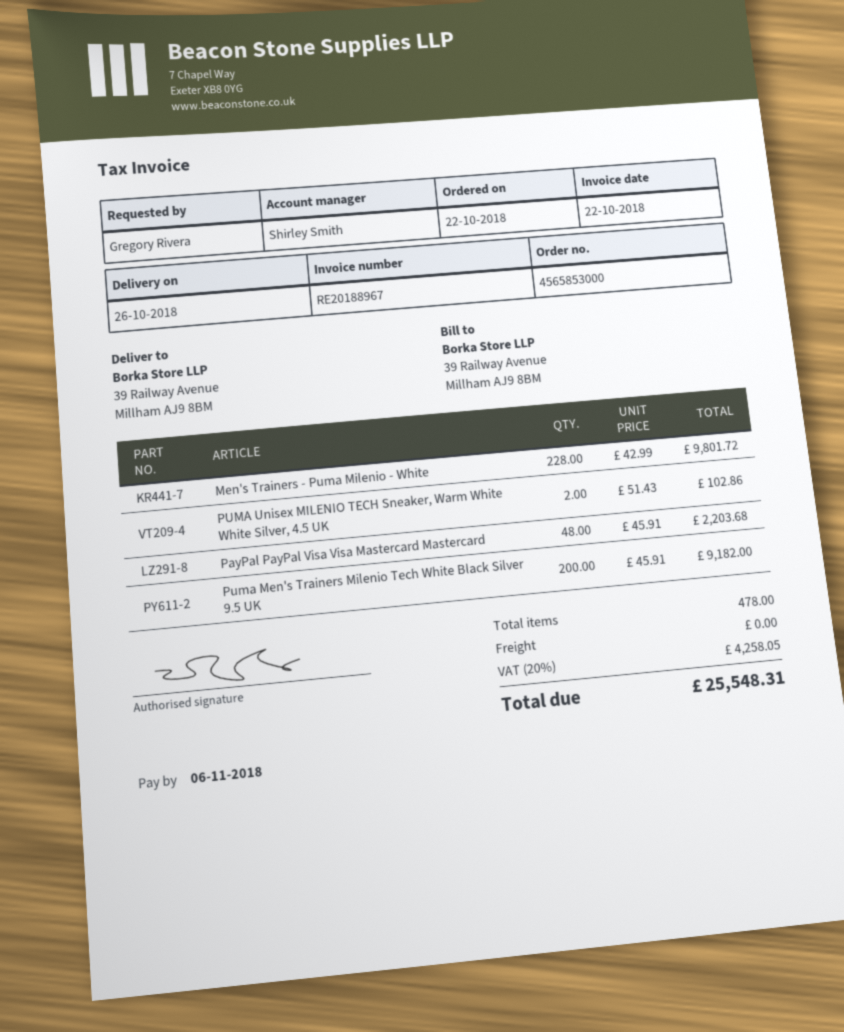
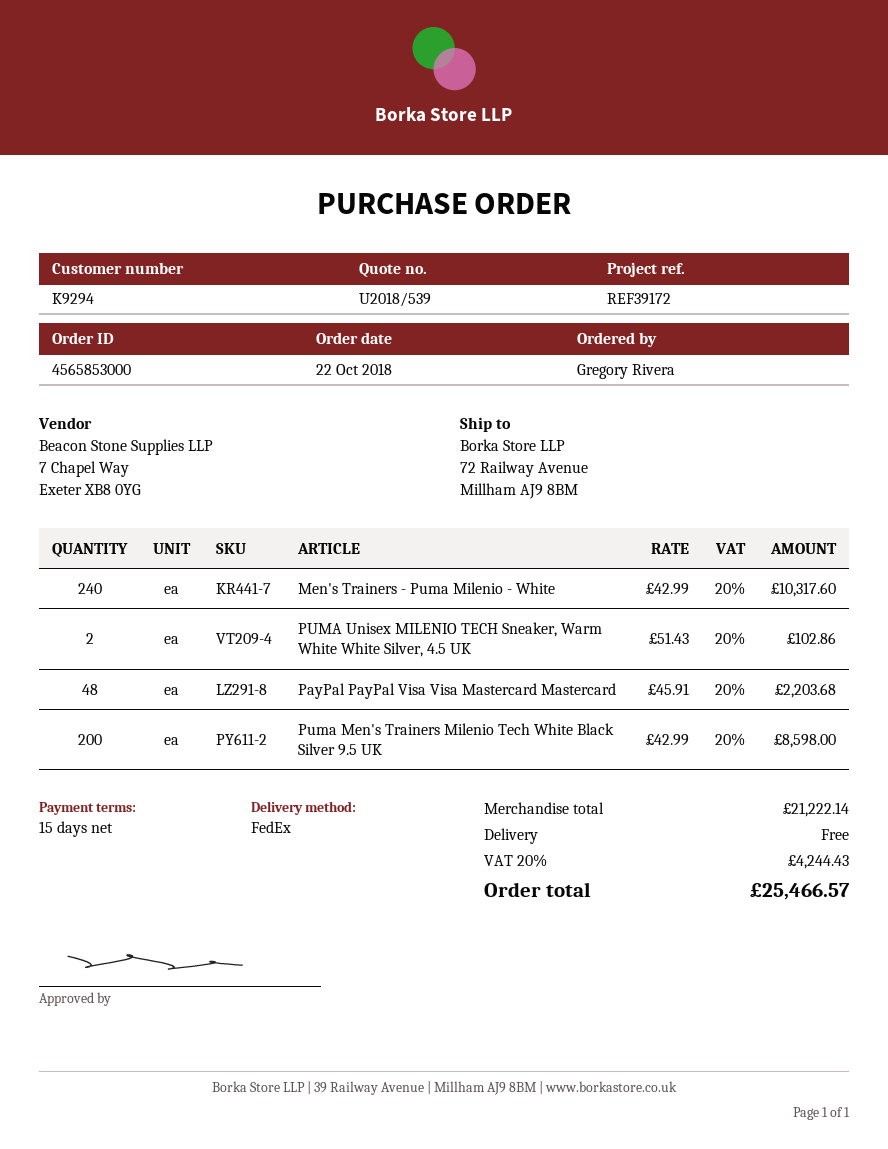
ship to: 39 Railway Avenue, Millham AJ9 8BM -> 72 Railway Avenue, Millham AJ9 8BM
Men's Trainers - Puma Milenio - White: 228 x 42.99 = 9801.72 -> 240 x 42.99 = 10317.60
Puma Men's Trainers Milenio Tech White Black Silver 9.5 UK: 200 x 45.91 = 9182.00 -> 200 x 42.99 = 8598.00
tax: 20% = 4258.05 -> 20% = 4244.43
total: 25548.31 -> 25466.57

